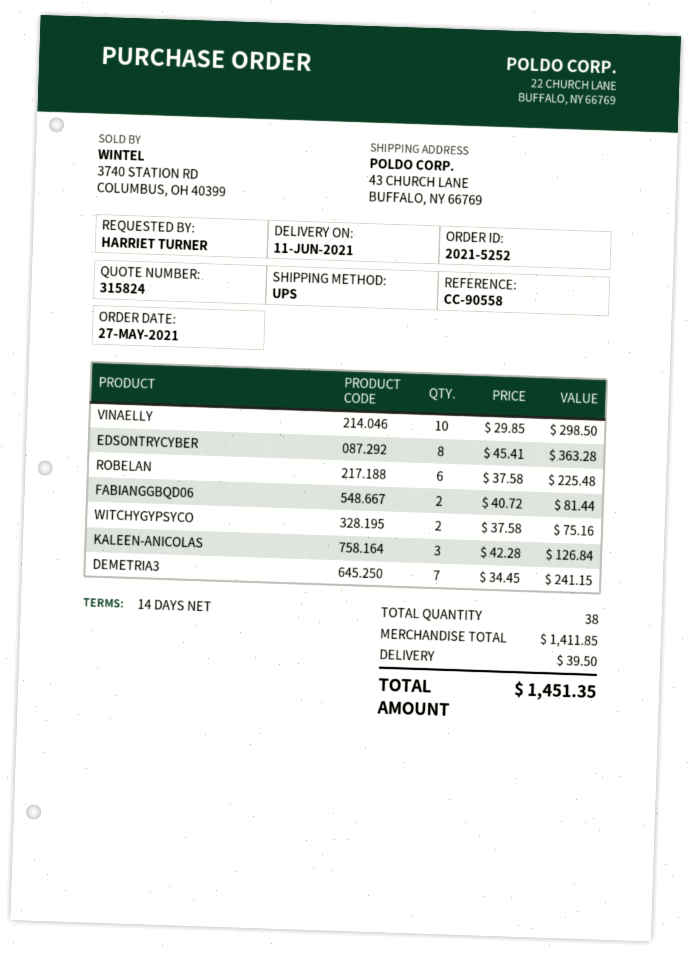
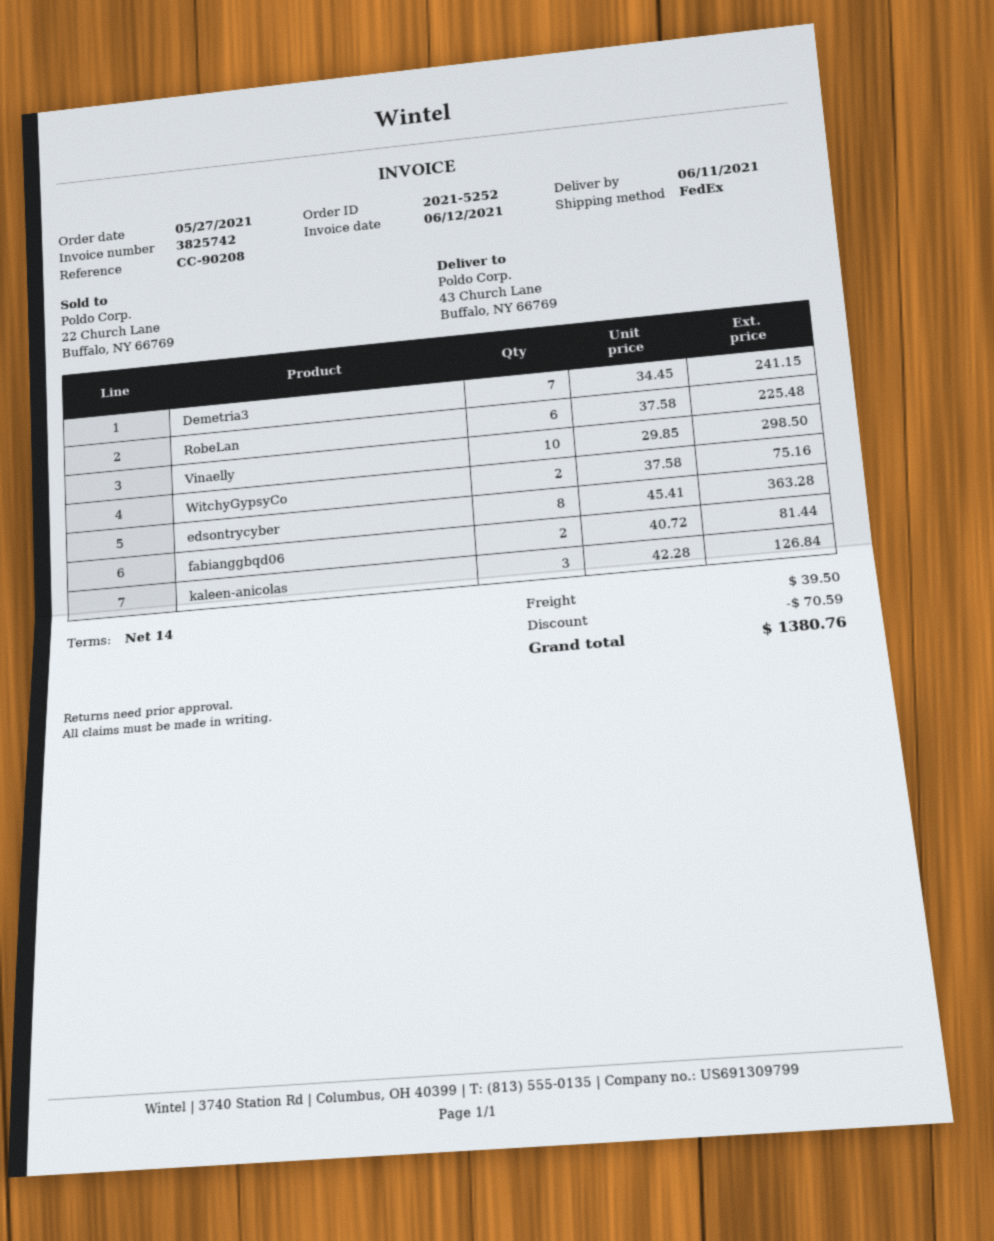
reference: CC-90558 -> CC-90208
shipping method: UPS -> FedEx
discount: none -> 70.59
total: 1451.35 -> 1380.76

